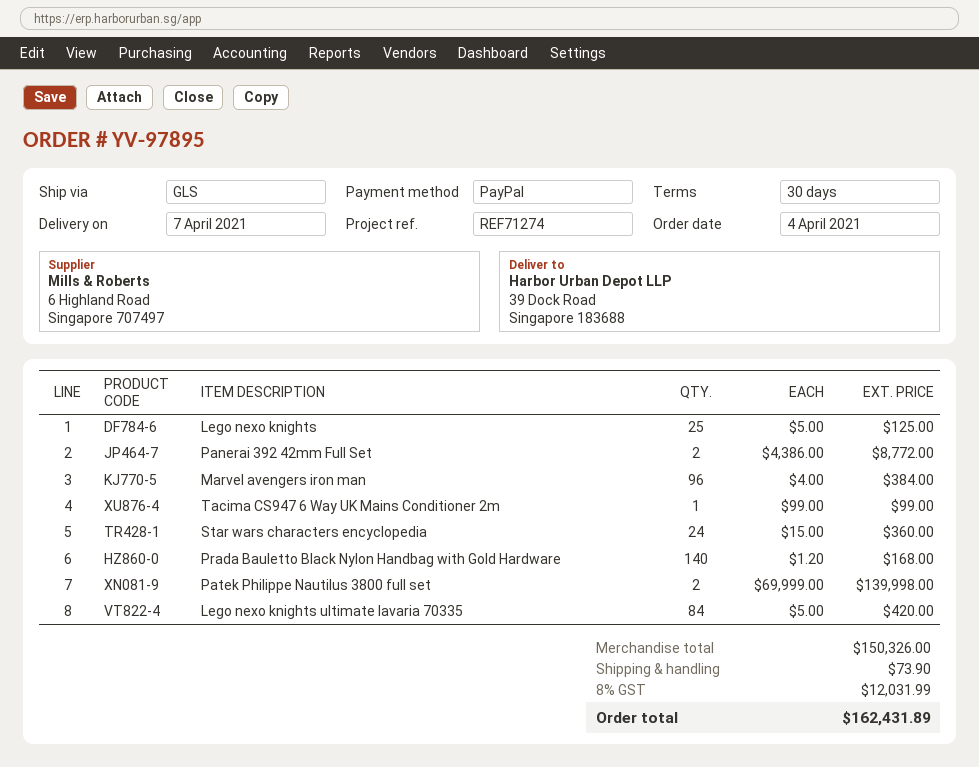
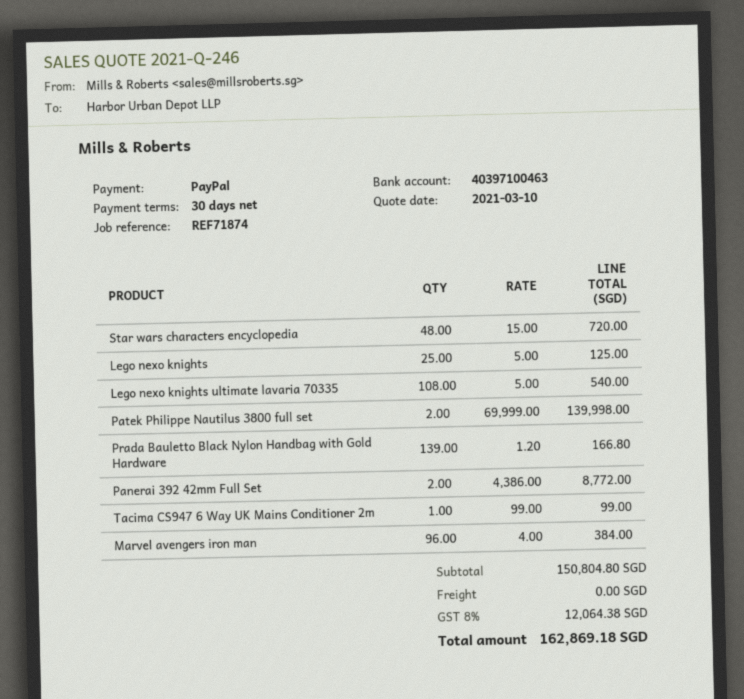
reference: REF71274 -> REF71874
Star wars characters encyclopedia: 24 x 15.00 = 360.00 -> 48 x 15.00 = 720.00
Prada Bauletto Black Nylon Handbag with Gold Hardware: 140 x 1.20 = 168.00 -> 139 x 1.20 = 166.80
Lego nexo knights ultimate lavaria 70335: 84 x 5.00 = 420.00 -> 108 x 5.00 = 540.00
subtotal: 150326.00 -> 150804.80
shipping: 73.90 -> 0.00
tax: 8% = 12031.99 -> 8% = 12064.38
total: 162431.89 -> 162869.18

